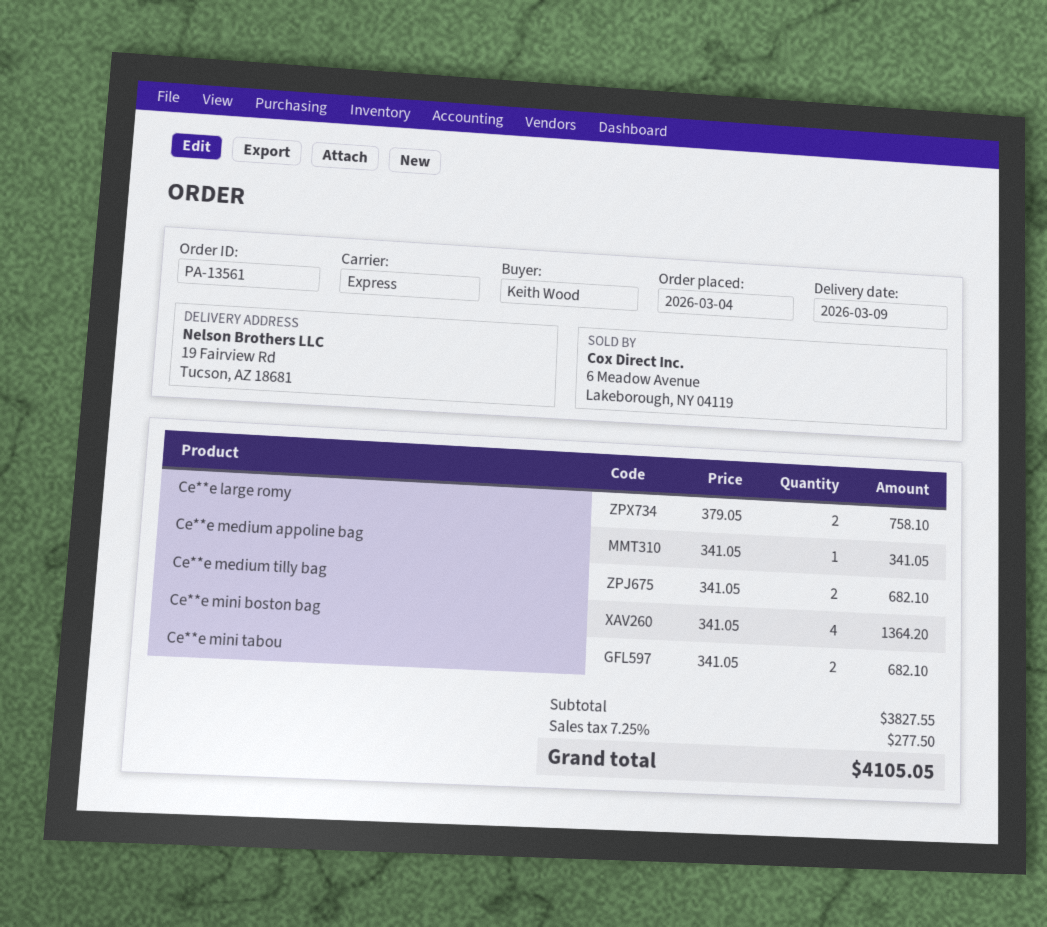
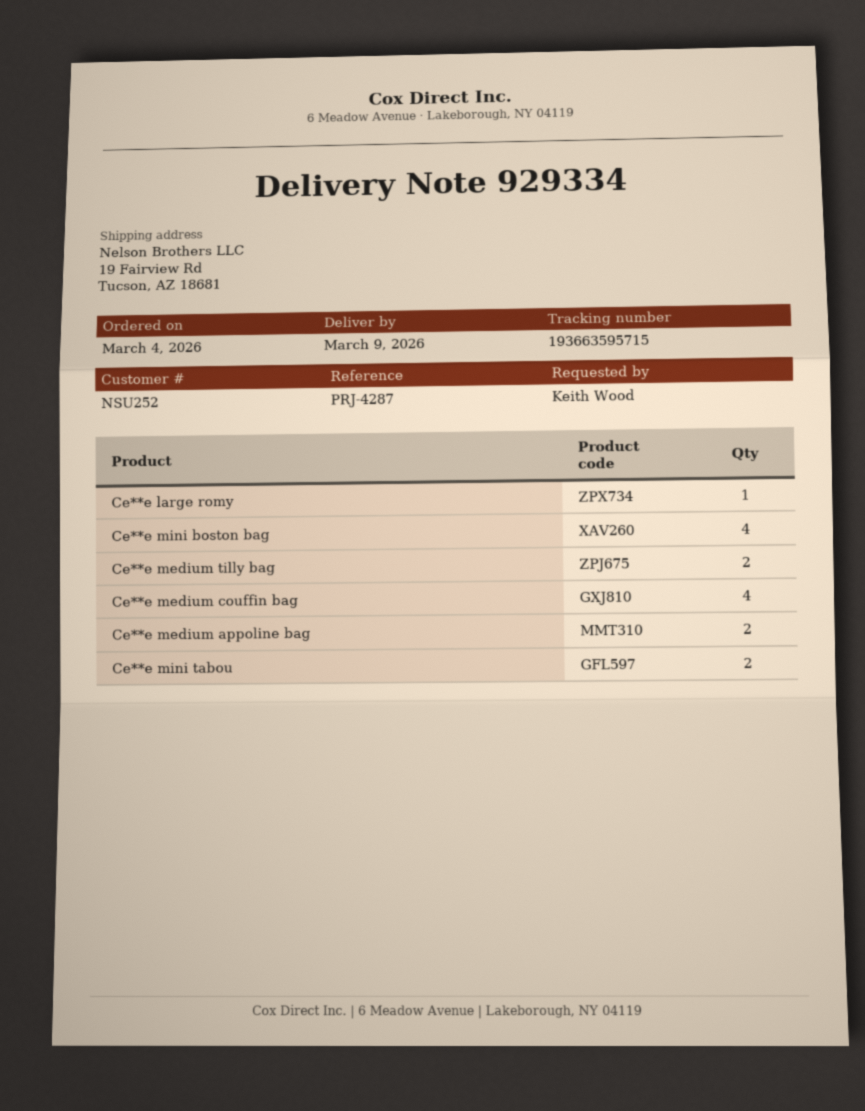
Ce**e large romy: 2 -> 1
Ce**e medium appoline bag: 1 -> 2
Ce**e medium couffin bag: none -> 4

